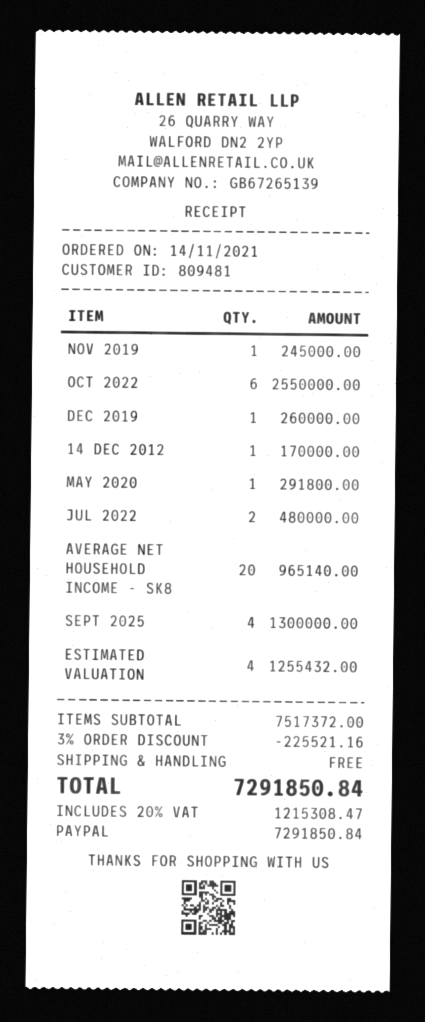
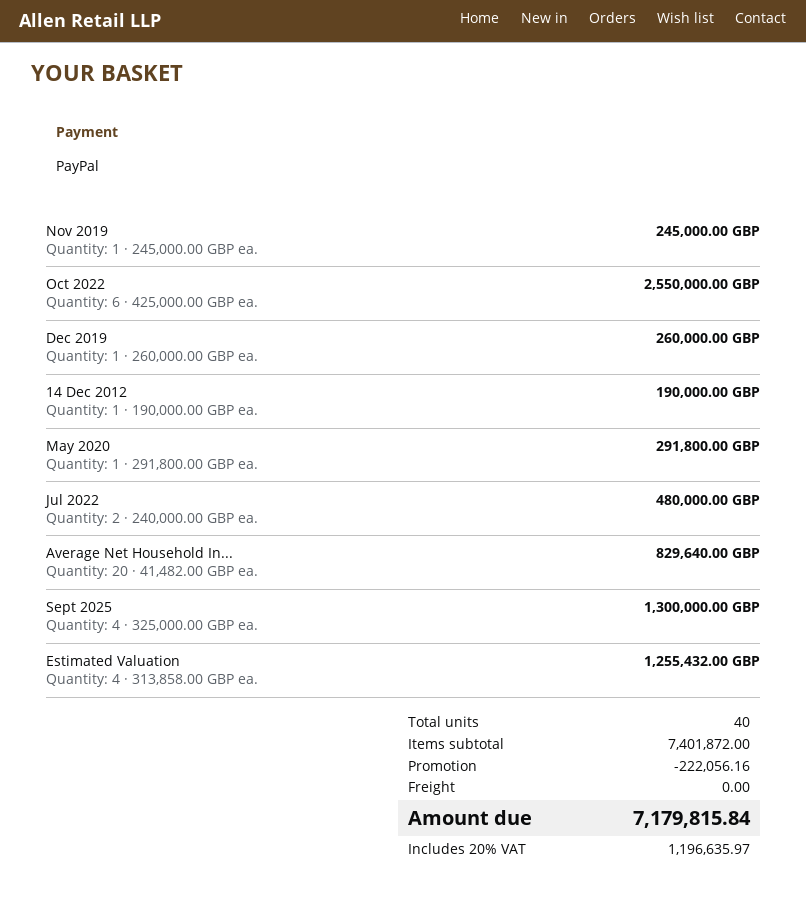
14 DEC 2012: 1 for 170000.00 -> 1 for 190000.00
AVERAGE NET HOUSEHOLD INCOME - SK8: 20 for 965140.00 -> 20 for 829640.00
subtotal: 7517372.00 -> 7401872.00
discount: 225521.16 -> 222056.16
tax: 20% = 1215308.47 -> 20% = 1196635.97
total: 7291850.84 -> 7179815.84

